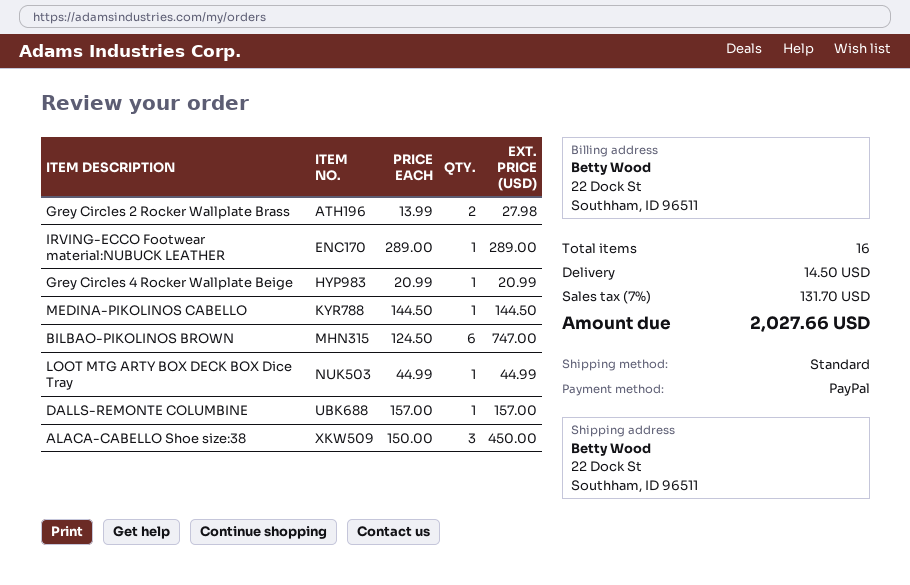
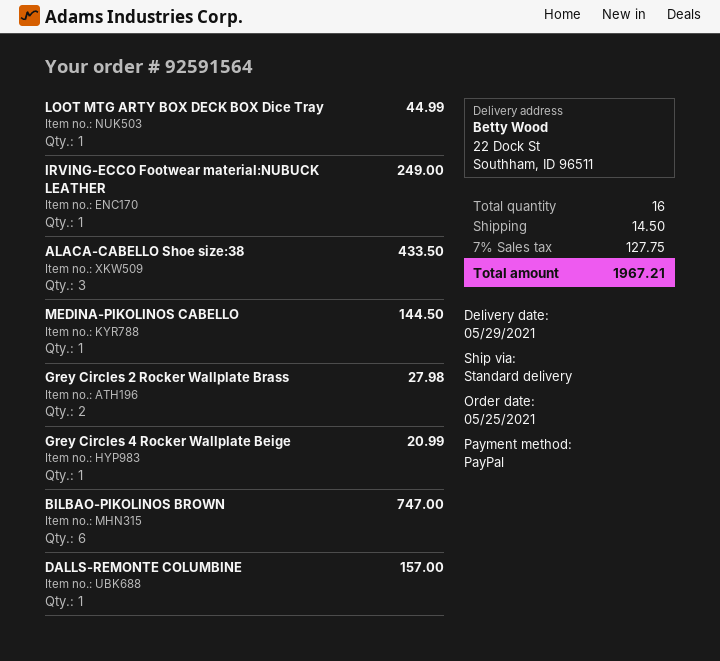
IRVING-ECCO Footwear material:NUBUCK LEATHER: 1 for 289.00 -> 1 for 249.00
ALACA-CABELLO Shoe size:38: 3 for 450.00 -> 3 for 433.50
tax: 7% = 131.70 -> 7% = 127.75
total: 2027.66 -> 1967.21

